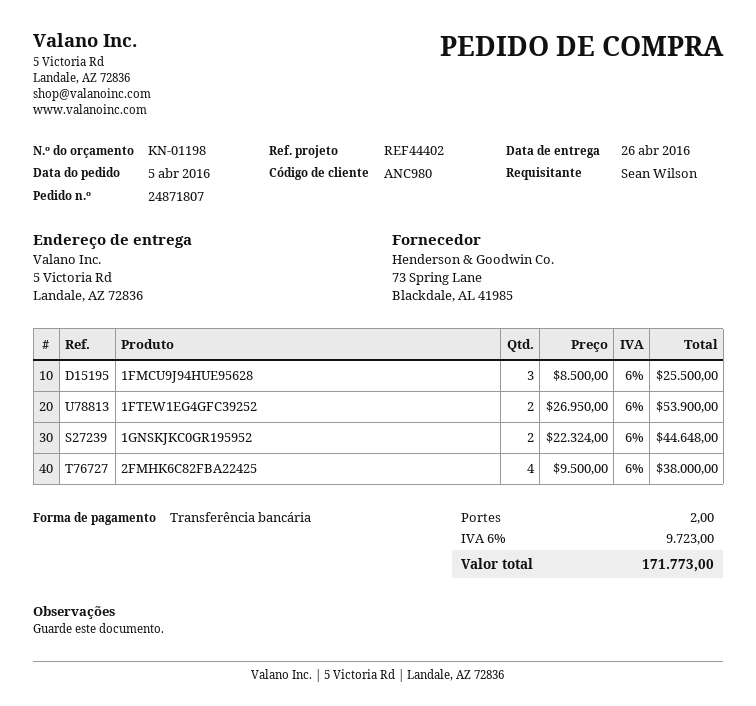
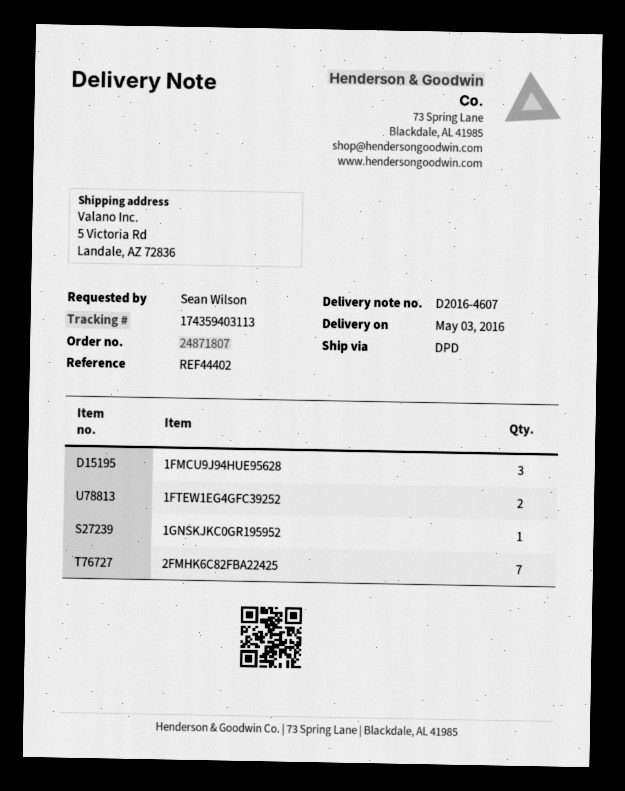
delivery date: 2016-04-26 -> 2016-05-03
1GNSKJKC0GR195952: 2 -> 1
2FMHK6C82FBA22425: 4 -> 7

